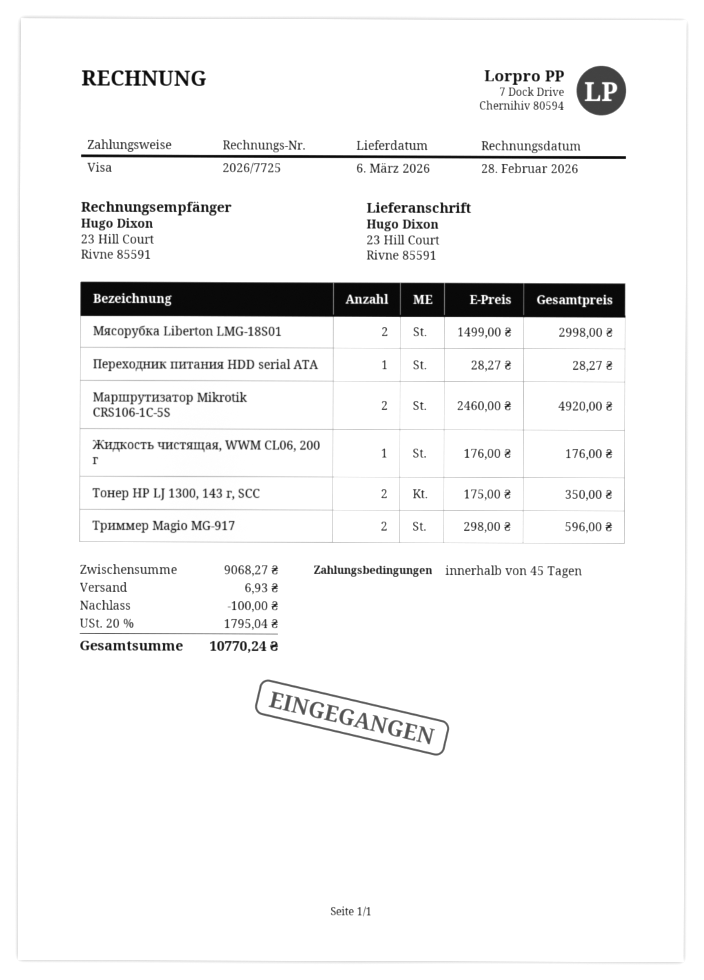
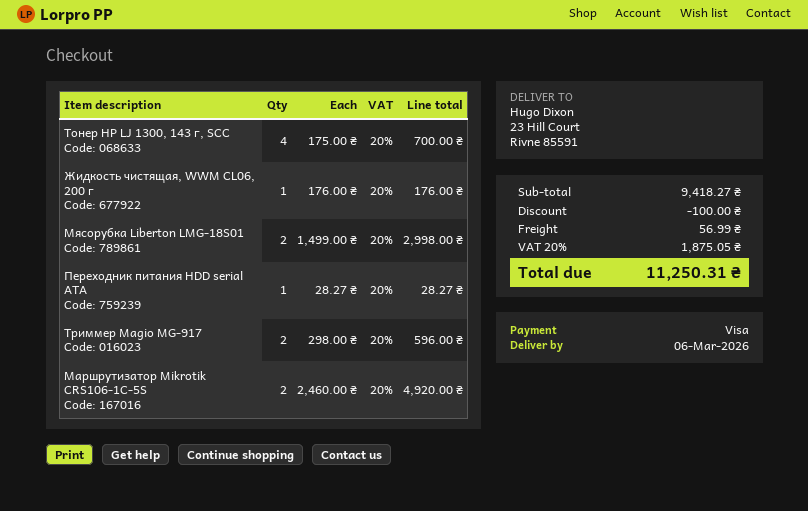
Тонер HP LJ 1300, 143 г, SCC: 2 x 175.00 = 350.00 -> 4 x 175.00 = 700.00
subtotal: 9068.27 -> 9418.27
shipping: 6.93 -> 56.99
tax: 20% = 1795.04 -> 20% = 1875.05
total: 10770.24 -> 11250.31

